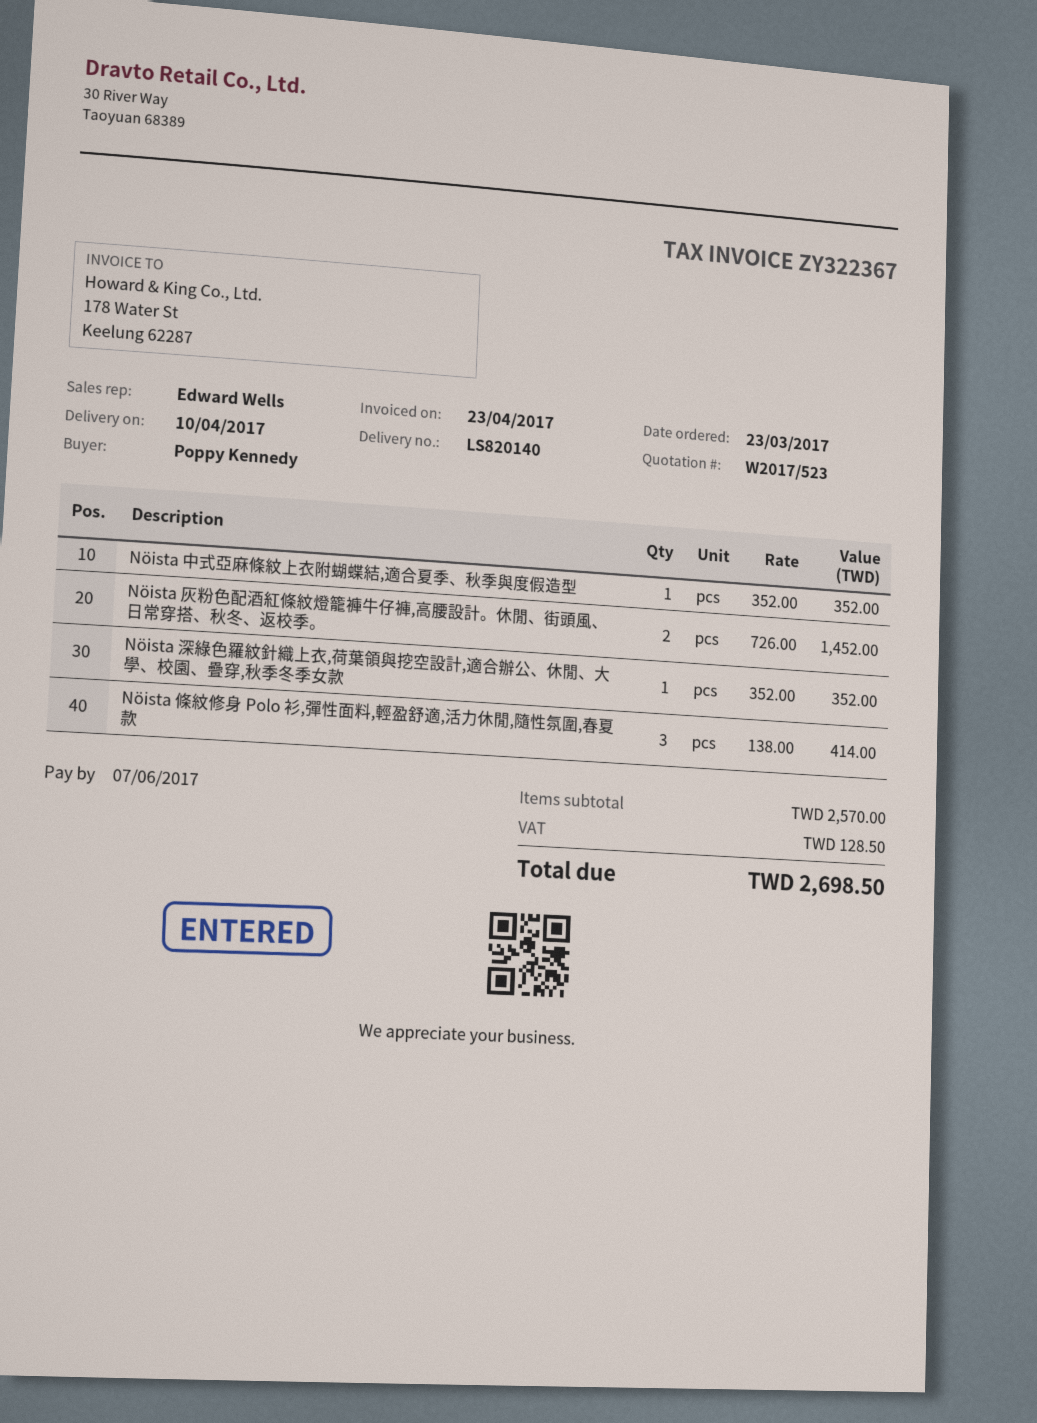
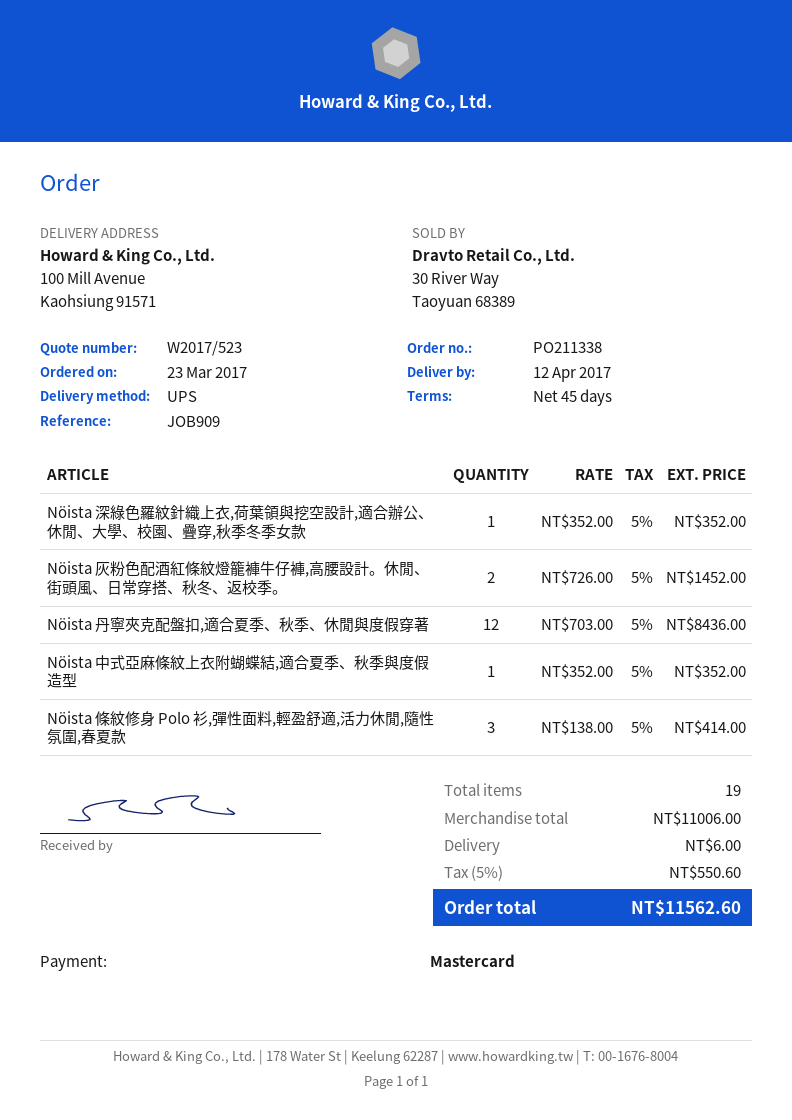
delivery date: 2017-04-10 -> 2017-04-12
Nöista 丹寧夾克配盤扣,適合夏季、秋季、休閒與度假穿著: none -> 12 x 703.00 = 8436.00
subtotal: 2570.00 -> 11006.00
shipping: none -> 6.00
tax: 128.50 -> 550.60
total: 2698.50 -> 11562.60

